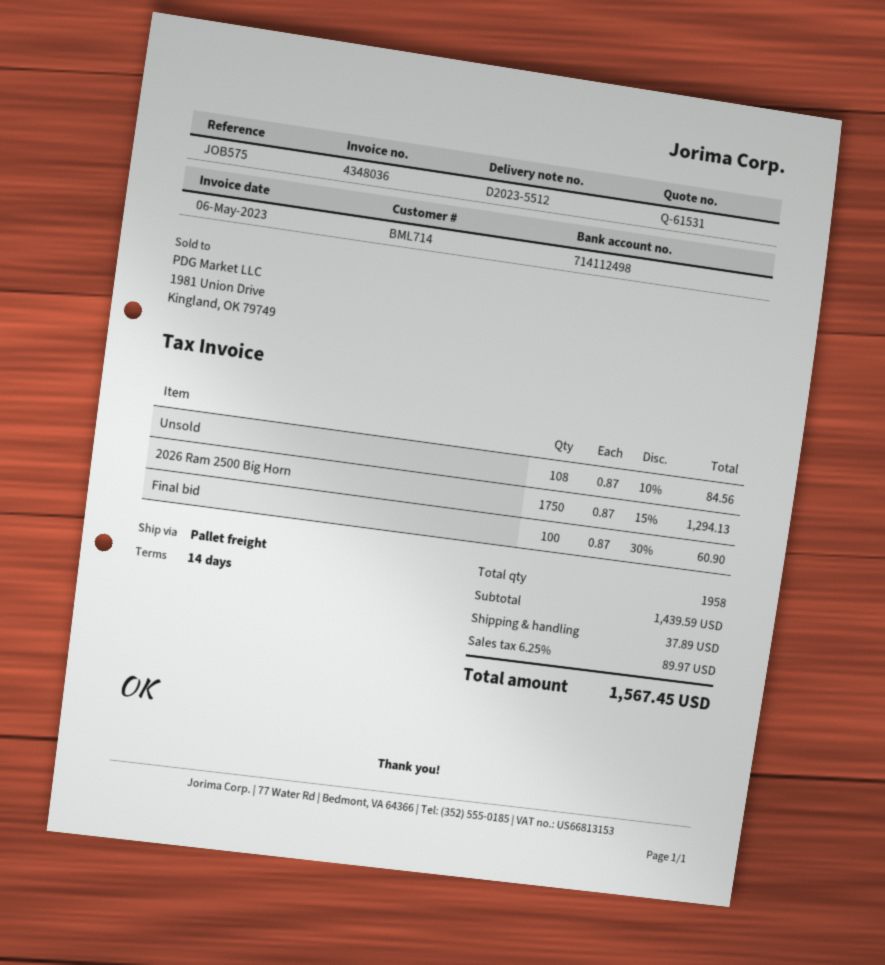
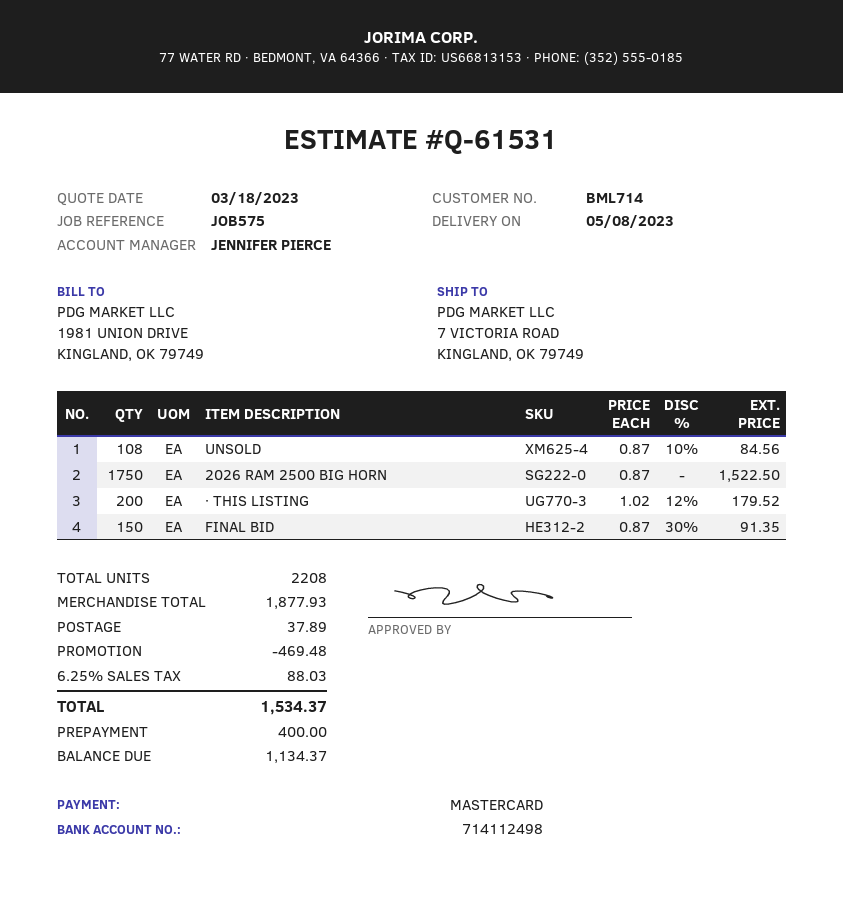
2026 Ram 2500 Big Horn: 1750 x 0.87 - 15% = 1294.13 -> 1750 x 0.87 = 1522.50
Final bid: 100 x 0.87 - 30% = 60.90 -> 150 x 0.87 - 30% = 91.35
· THIS LISTING: none -> 200 x 1.02 - 12% = 179.52
total quantity: 1958 -> 2208
subtotal: 1439.59 -> 1877.93
discount: none -> 469.48
tax: 6.25% = 89.97 -> 6.25% = 88.03
total: 1567.45 -> 1534.37

